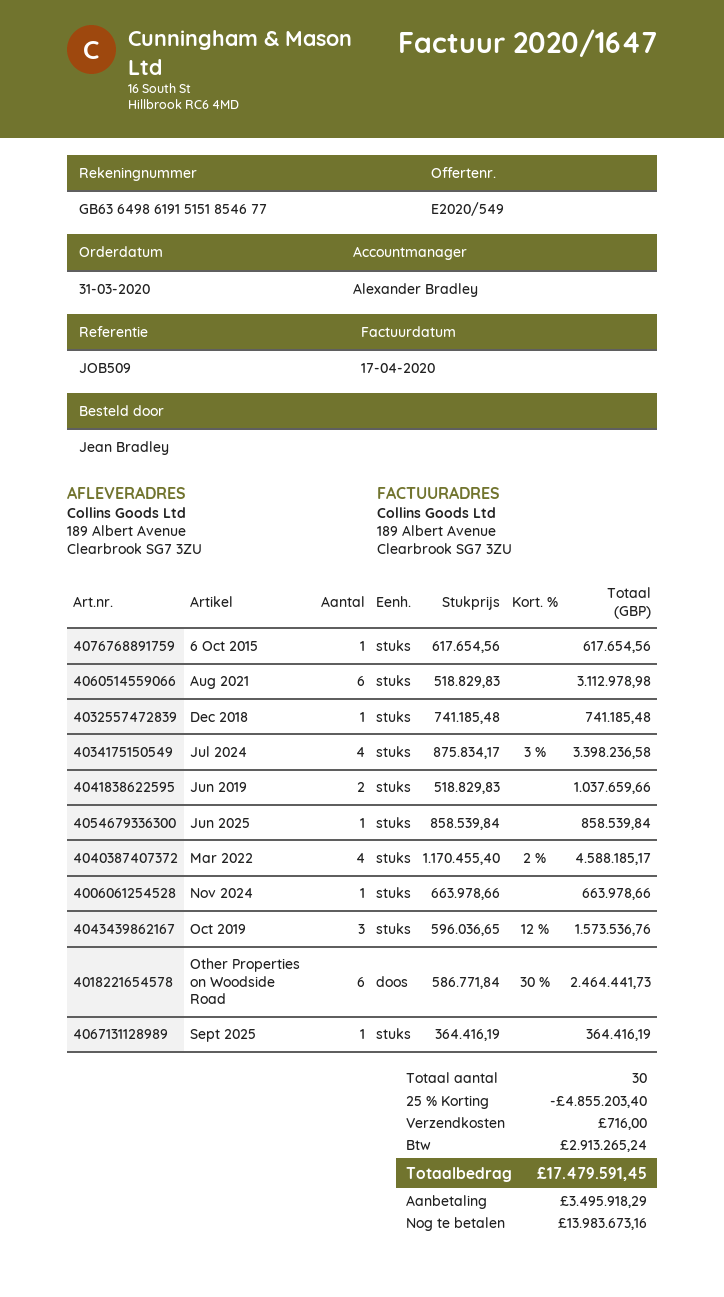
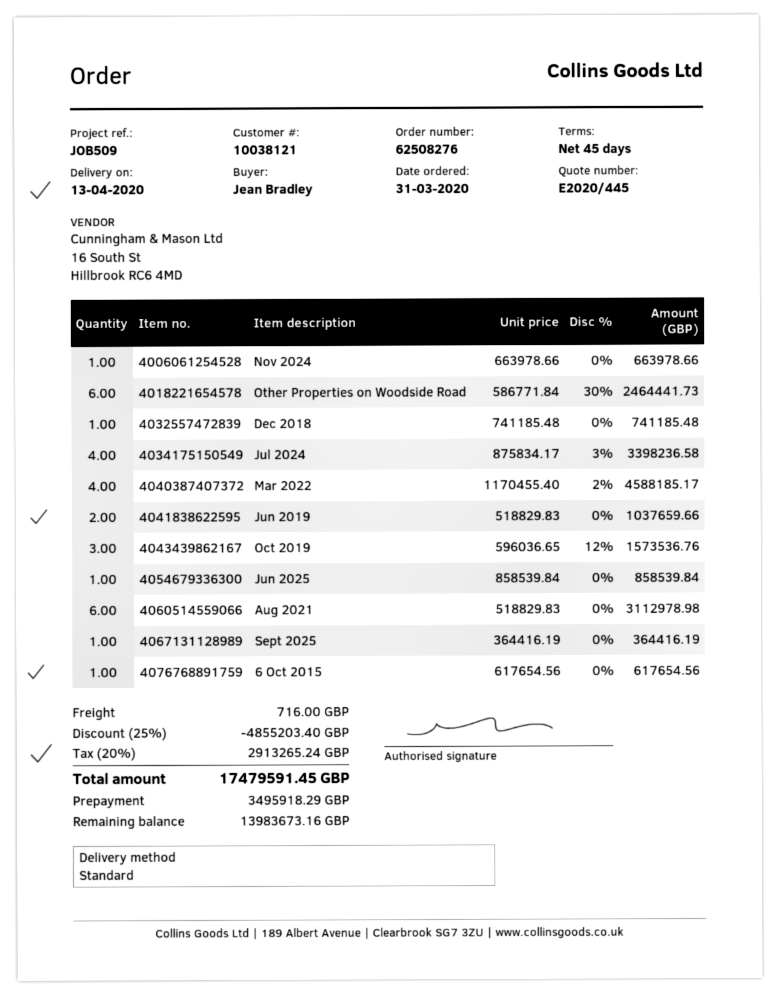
quote number: E2020/549 -> E2020/445

